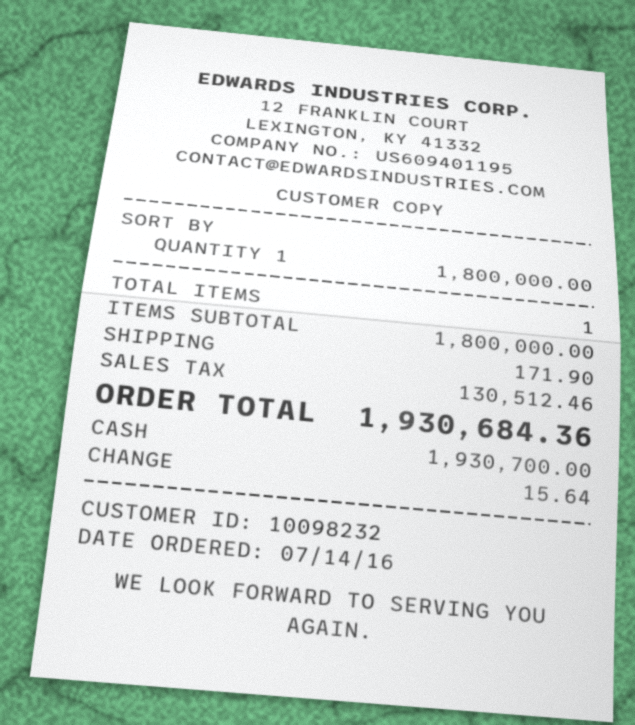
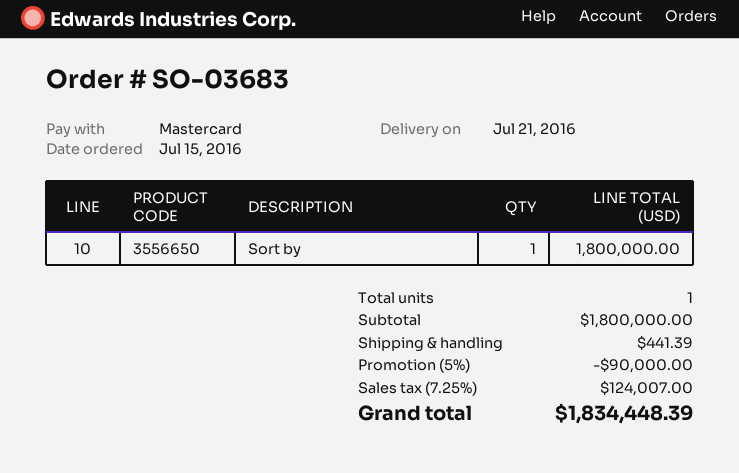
order date: 2016-07-14 -> 2016-07-15
payment method: cash -> Mastercard
discount: none -> 5% = 90000.00
shipping: 171.90 -> 441.39
tax: 130512.46 -> 124007.00
total: 1930684.36 -> 1834448.39

